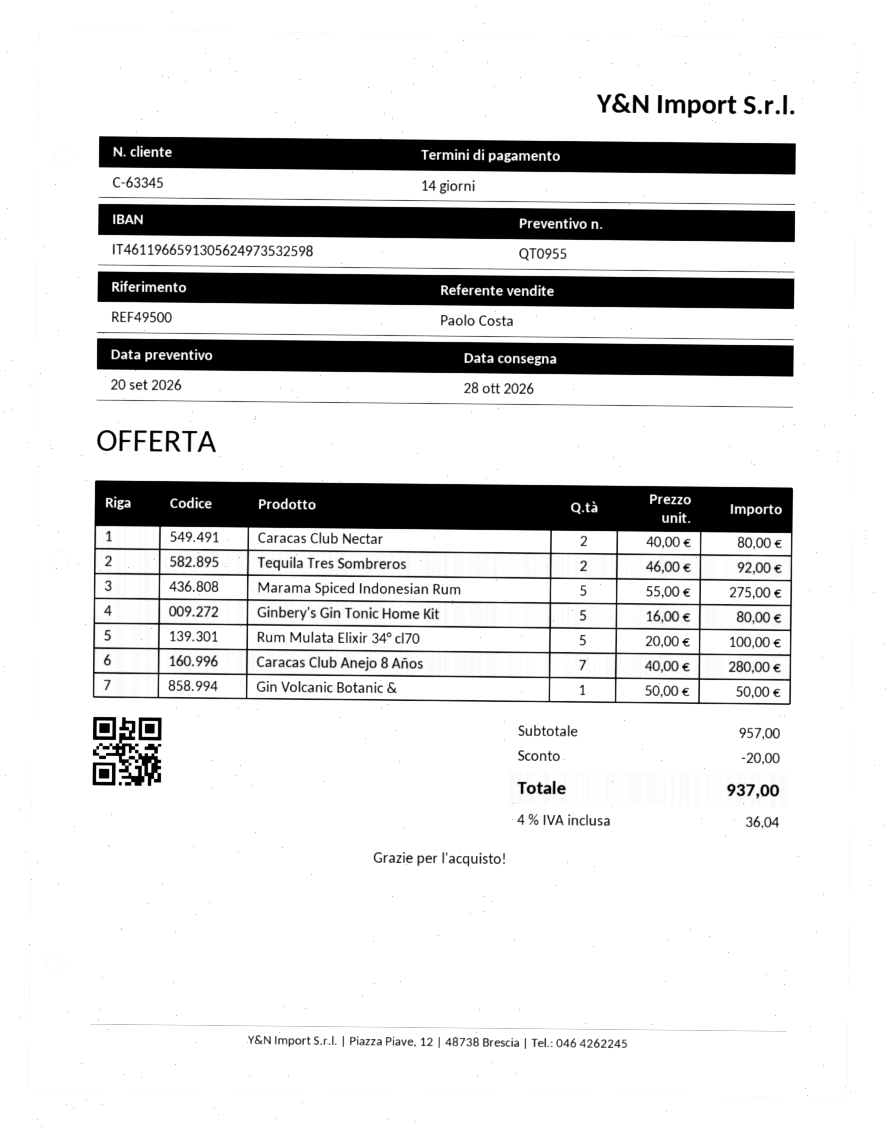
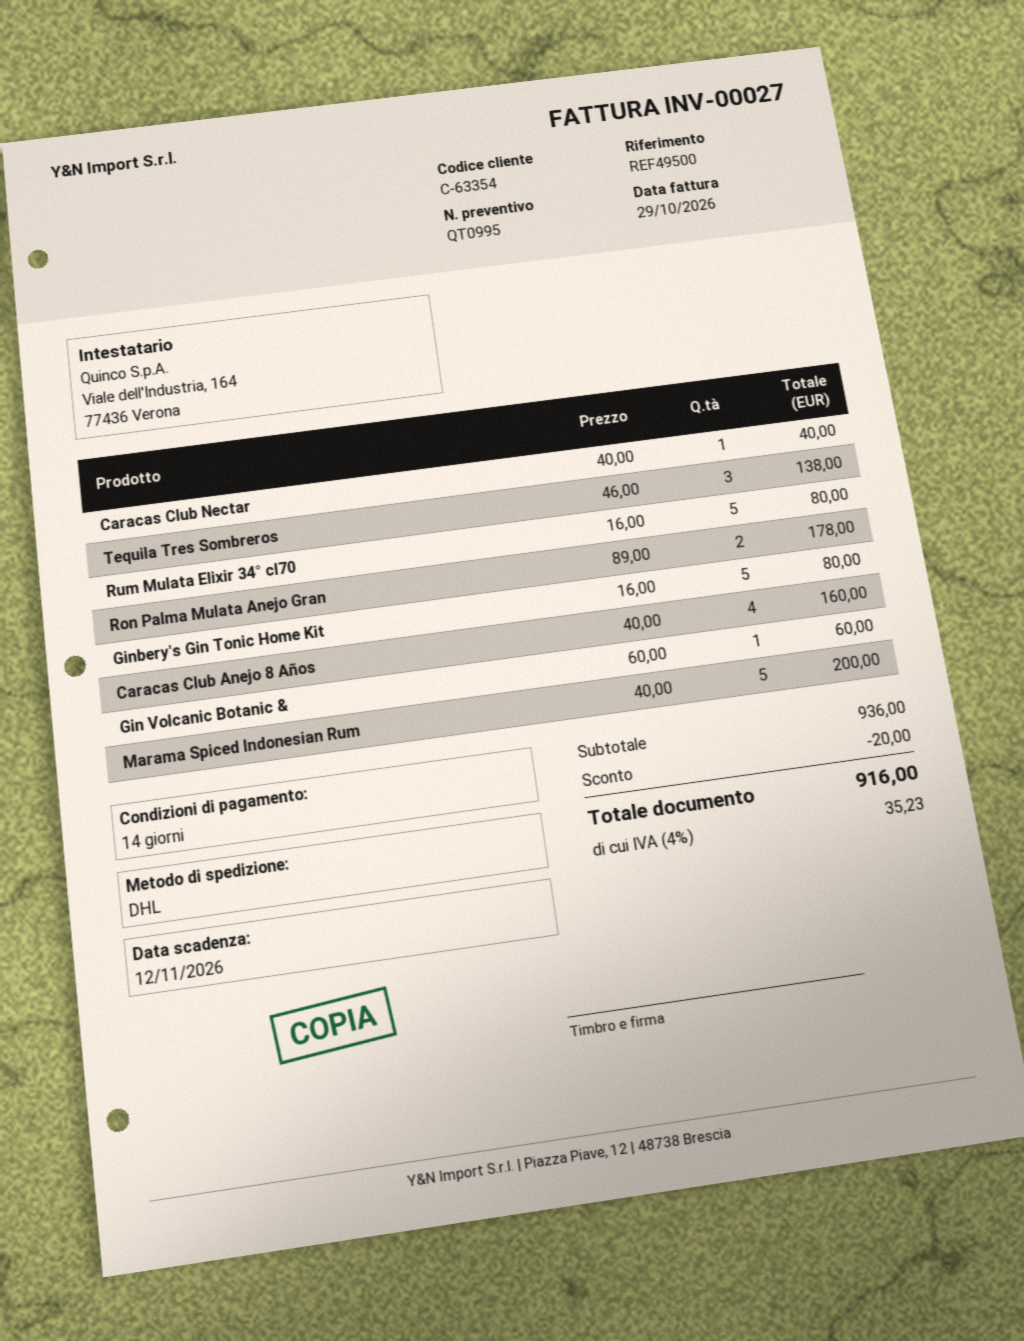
quote number: QT0955 -> QT0995
customer number: C-63345 -> C-63354
Caracas Club Nectar: 2 x 40.00 = 80.00 -> 1 x 40.00 = 40.00
Tequila Tres Sombreros: 2 x 46.00 = 92.00 -> 3 x 46.00 = 138.00
Marama Spiced Indonesian Rum: 5 x 55.00 = 275.00 -> 5 x 40.00 = 200.00
Rum Mulata Elixir 34° cl70: 5 x 20.00 = 100.00 -> 5 x 16.00 = 80.00
Caracas Club Anejo 8 Años: 7 x 40.00 = 280.00 -> 4 x 40.00 = 160.00
Gin Volcanic Botanic &: 1 x 50.00 = 50.00 -> 1 x 60.00 = 60.00
Ron Palma Mulata Anejo Gran: none -> 2 x 89.00 = 178.00
subtotal: 957.00 -> 936.00
tax: 4% = 36.04 -> 4% = 35.23
total: 937.00 -> 916.00

